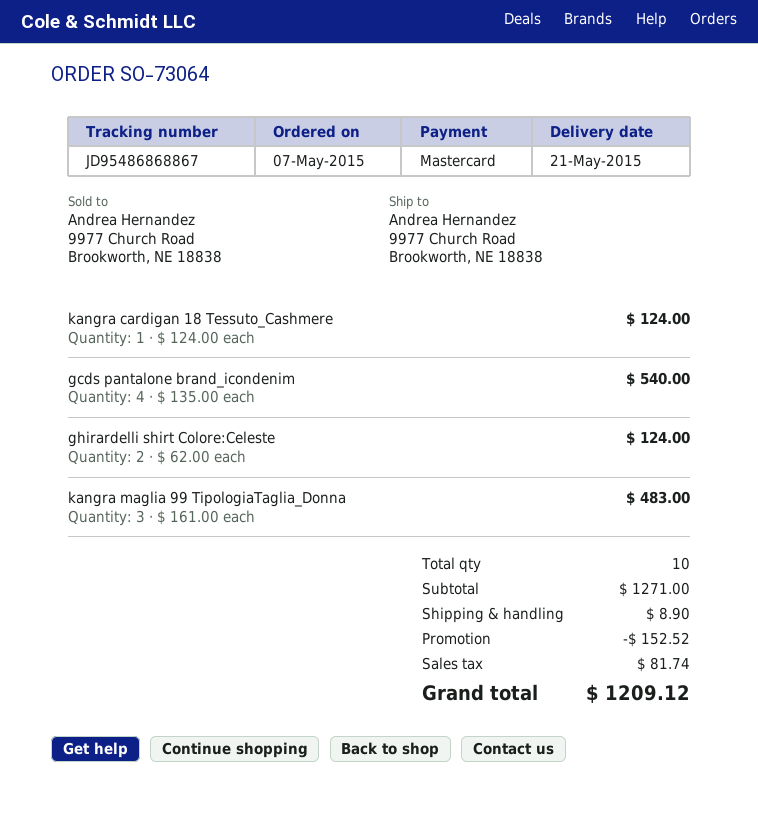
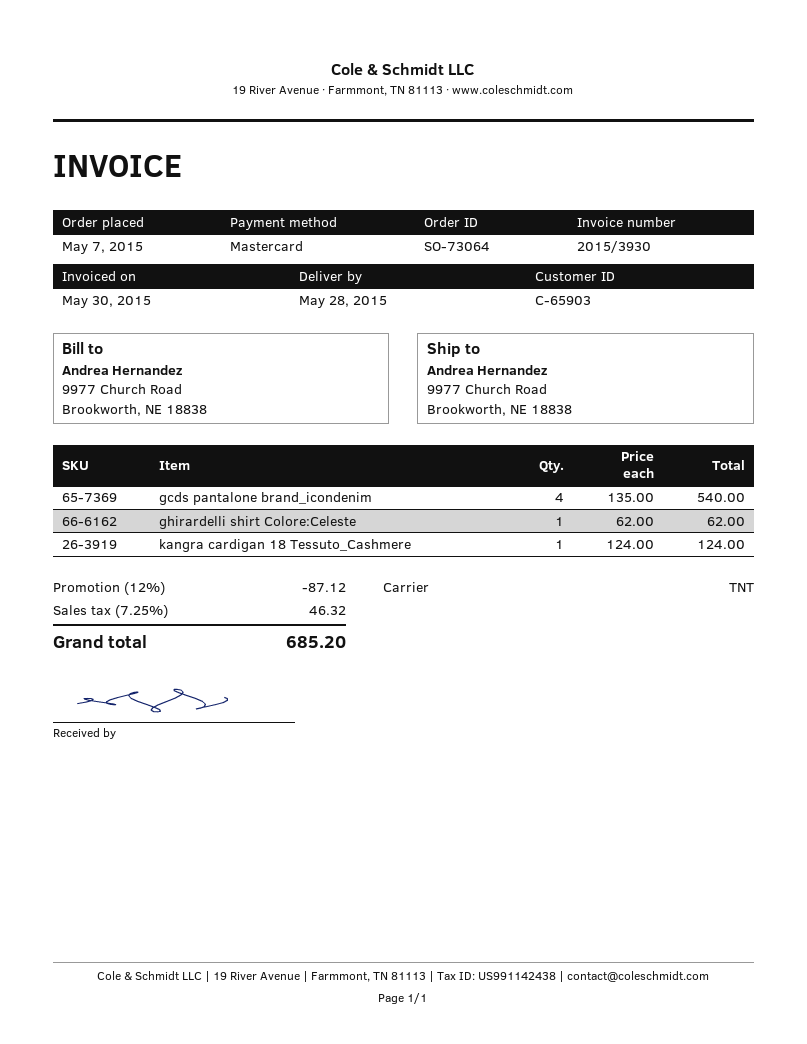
delivery date: 2015-05-21 -> 2015-05-28
ghirardelli shirt Colore:Celeste: 2 x 62.00 = 124.00 -> 1 x 62.00 = 62.00
kangra maglia 99 TipologiaTaglia_Donna: 3 x 161.00 = 483.00 -> none
discount: 152.52 -> 87.12
shipping: 8.90 -> none
tax: 81.74 -> 46.32
total: 1209.12 -> 685.20

